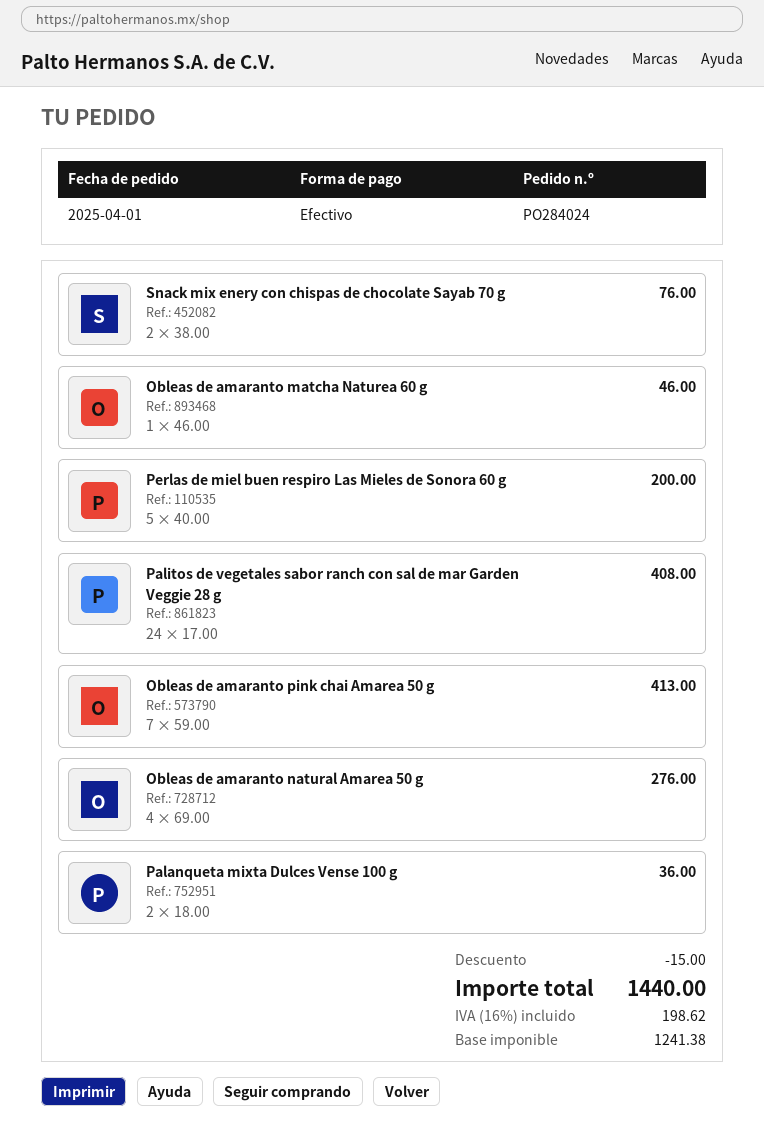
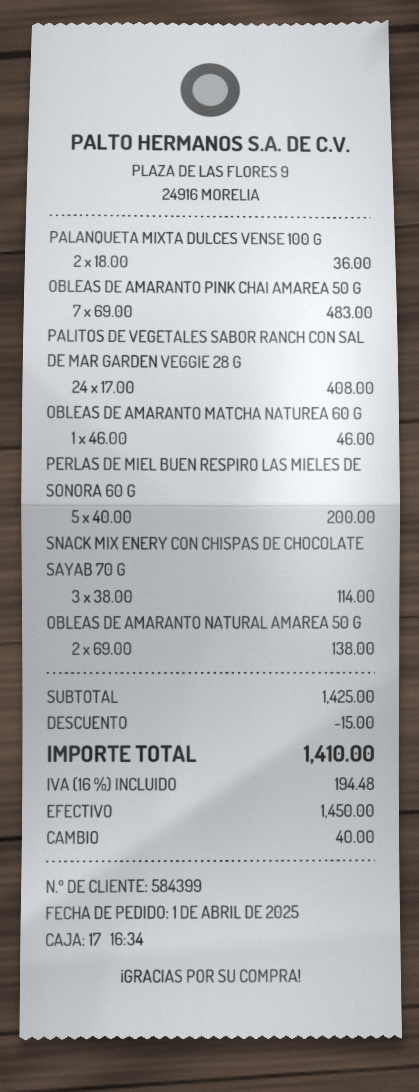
Snack mix enery con chispas de chocolate Sayab 70 g: 2 x 38.00 = 76.00 -> 3 x 38.00 = 114.00
Obleas de amaranto pink chai Amarea 50 g: 7 x 59.00 = 413.00 -> 7 x 69.00 = 483.00
Obleas de amaranto natural Amarea 50 g: 4 x 69.00 = 276.00 -> 2 x 69.00 = 138.00
tax: 16% = 198.62 -> 16% = 194.48
total: 1440.00 -> 1410.00

